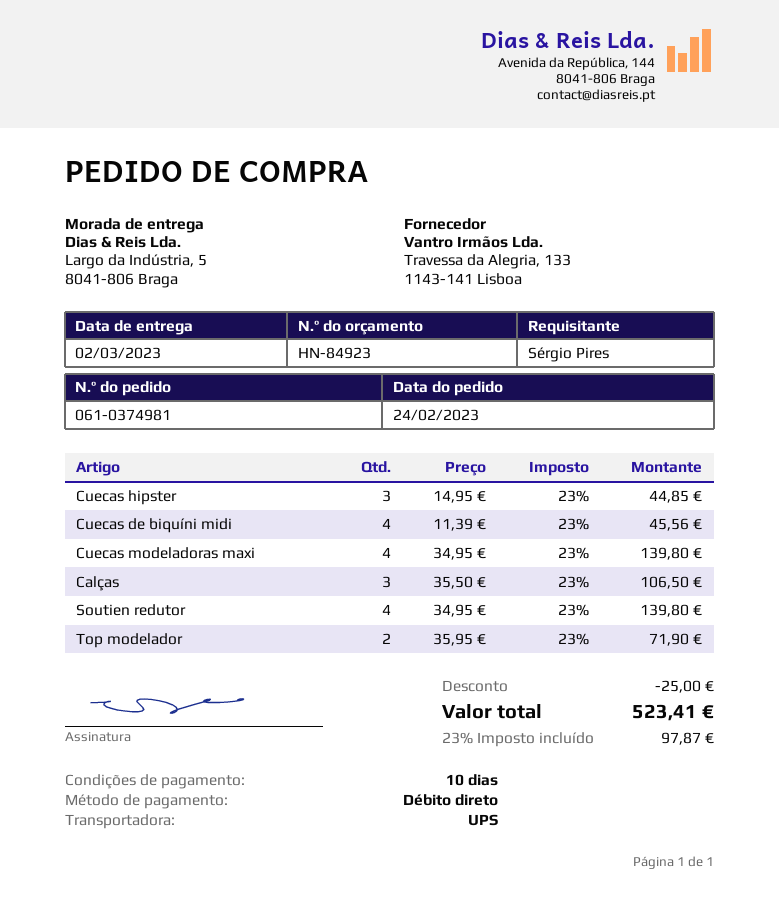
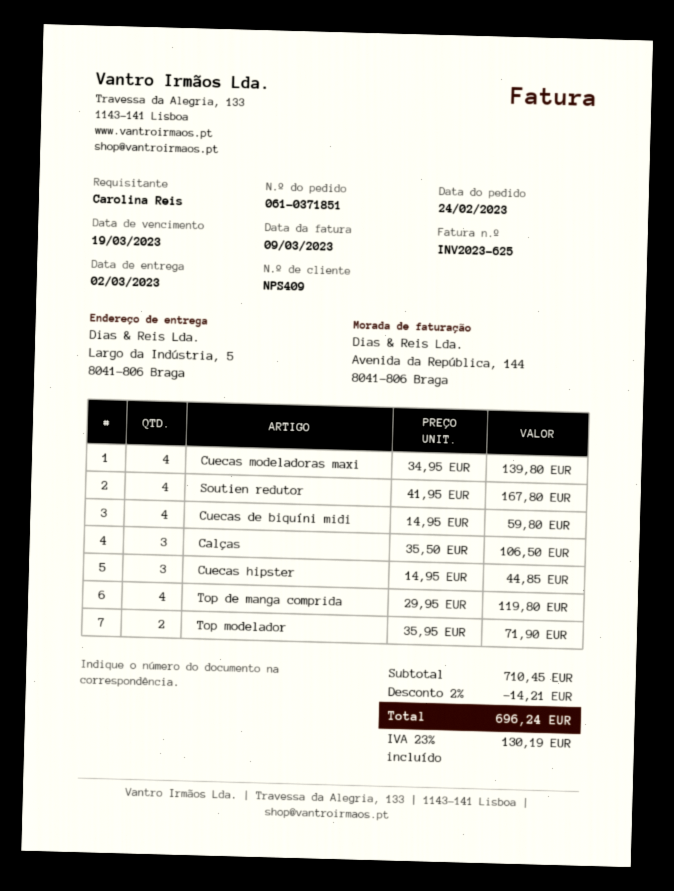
order number: 061-0374981 -> 061-0371851
ordered by: Sérgio Pires -> Carolina Reis
Cuecas de biquíni midi: 4 x 11.39 = 45.56 -> 4 x 14.95 = 59.80
Soutien redutor: 4 x 34.95 = 139.80 -> 4 x 41.95 = 167.80
Top de manga comprida: none -> 4 x 29.95 = 119.80
discount: 25.00 -> 14.21
tax: 23% = 97.87 -> 23% = 130.19
total: 523.41 -> 696.24

